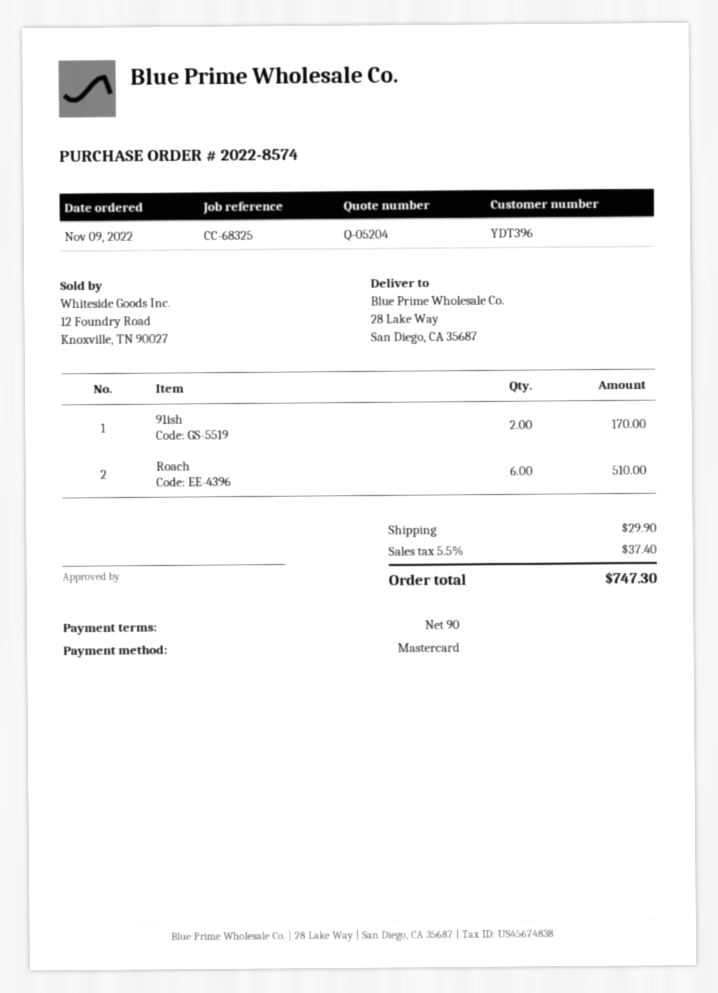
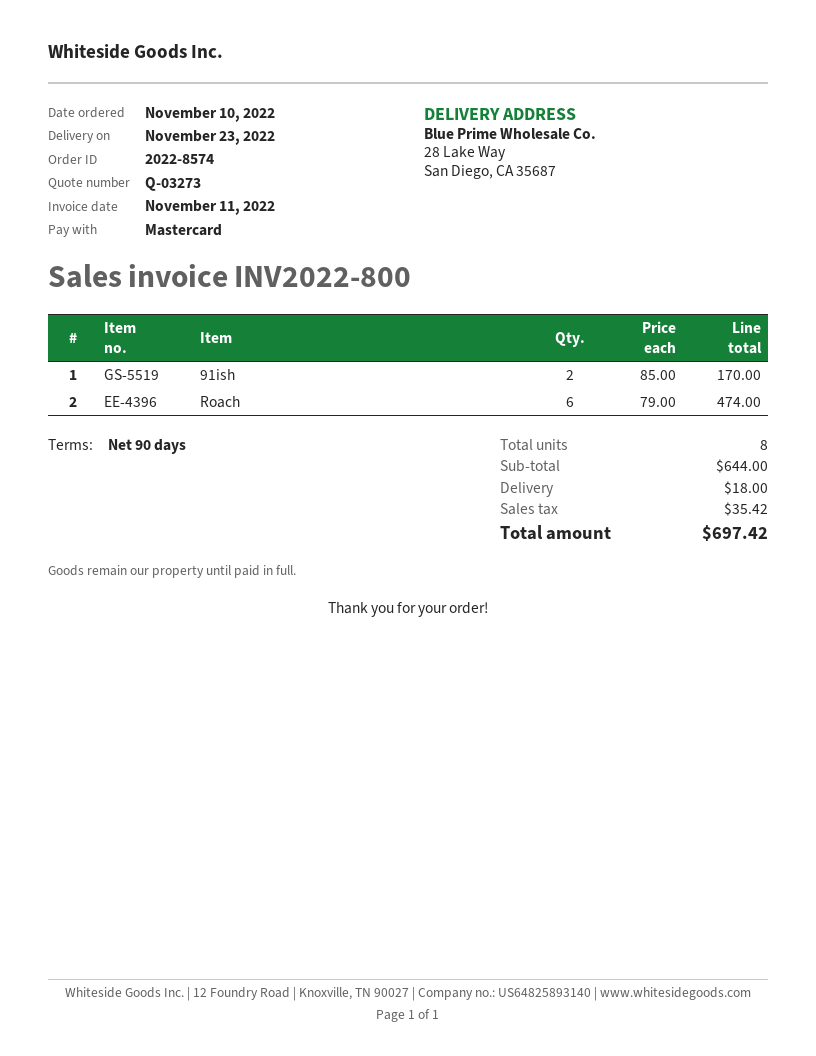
quote number: Q-05204 -> Q-03273
order date: 2022-11-09 -> 2022-11-10
Roach: 6 for 510.00 -> 6 for 474.00
shipping: 29.90 -> 18.00
tax: 37.40 -> 35.42
total: 747.30 -> 697.42

